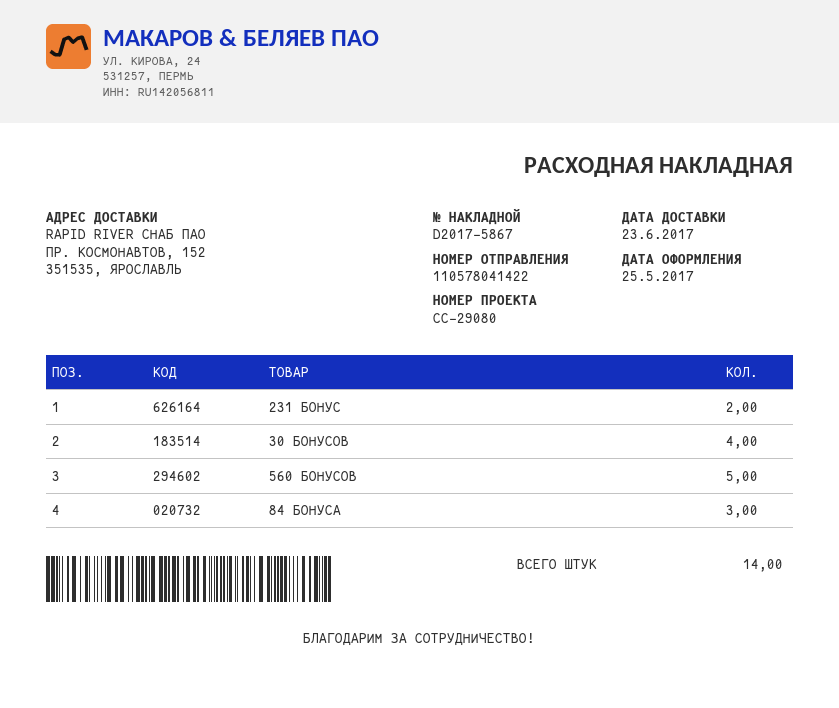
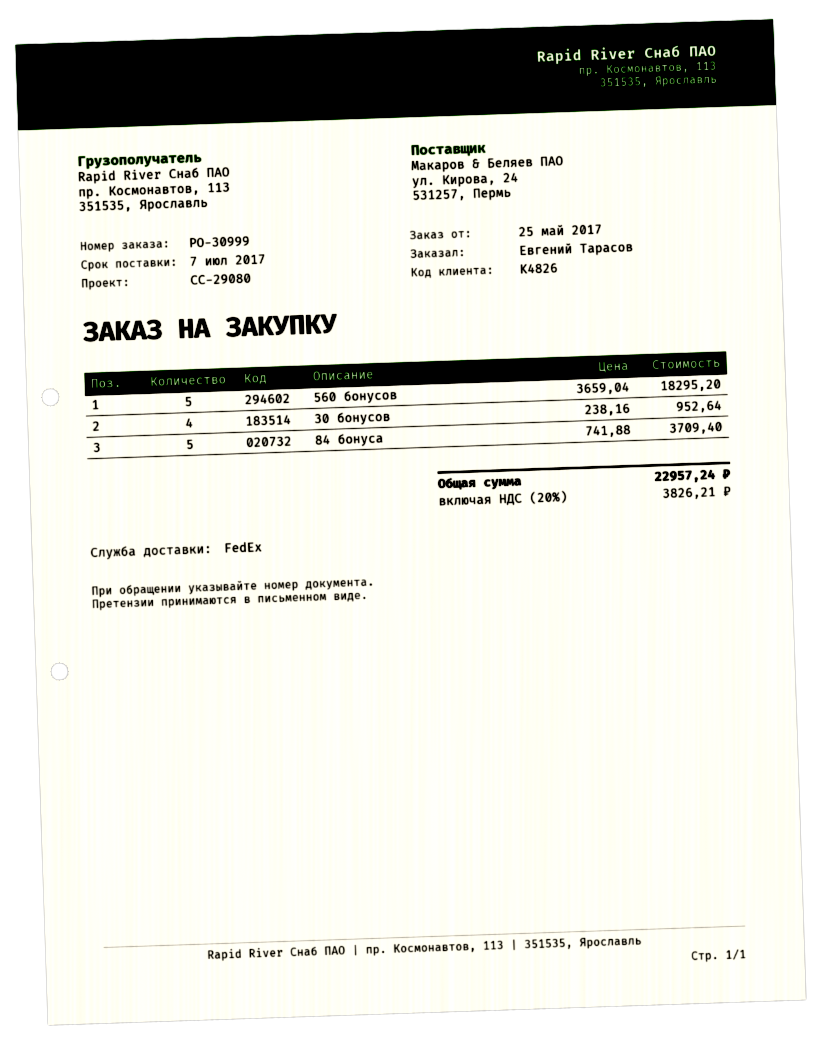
delivery date: 2017-06-23 -> 2017-07-07
ship to: ПР. КОСМОНАВТОВ, 152, 351535, ЯРОСЛАВЛЬ -> пр. Космонавтов, 113, 351535, Ярославль
231 БОНУС: 2 -> none
84 БОНУСА: 3 -> 5

